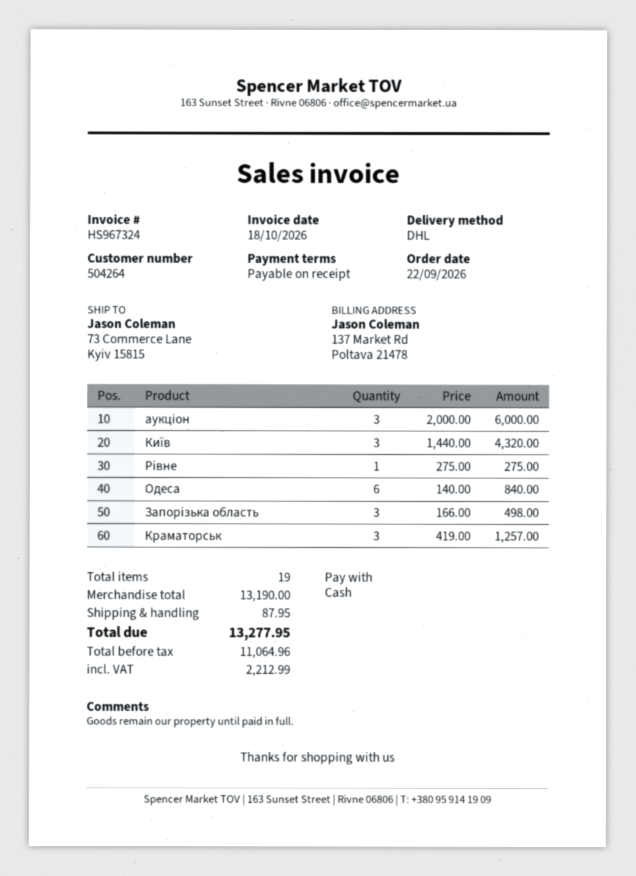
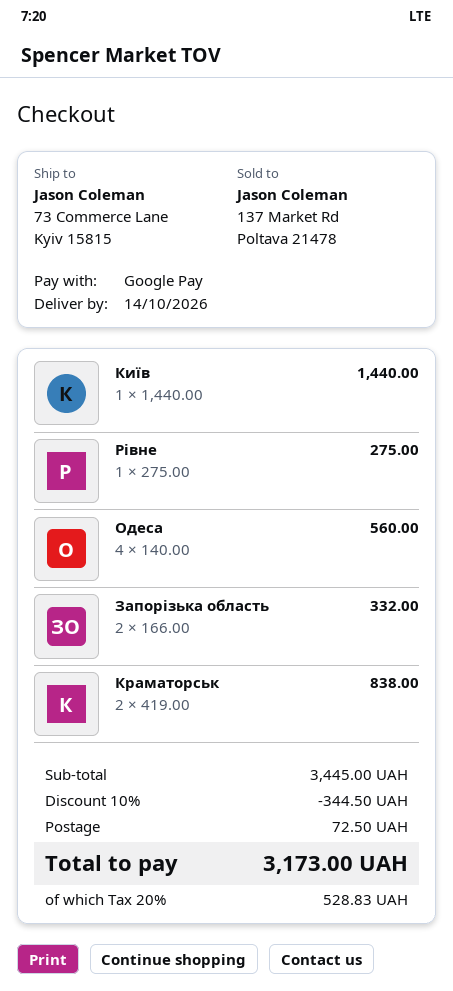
payment method: cash -> Google Pay
аукціон: 3 x 2000.00 = 6000.00 -> none
Київ: 3 x 1440.00 = 4320.00 -> 1 x 1440.00 = 1440.00
Одеса: 6 x 140.00 = 840.00 -> 4 x 140.00 = 560.00
Запорізька область: 3 x 166.00 = 498.00 -> 2 x 166.00 = 332.00
Краматорськ: 3 x 419.00 = 1257.00 -> 2 x 419.00 = 838.00
subtotal: 13190.00 -> 3445.00
discount: none -> 10% = 344.50
shipping: 87.95 -> 72.50
tax: 2212.99 -> 528.83
total: 13277.95 -> 3173.00

